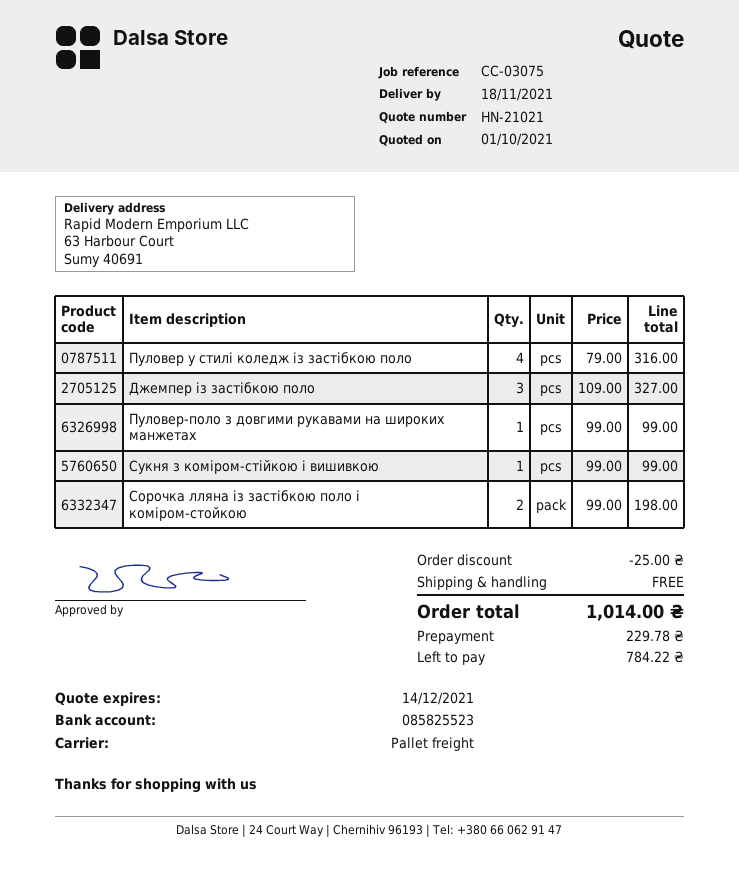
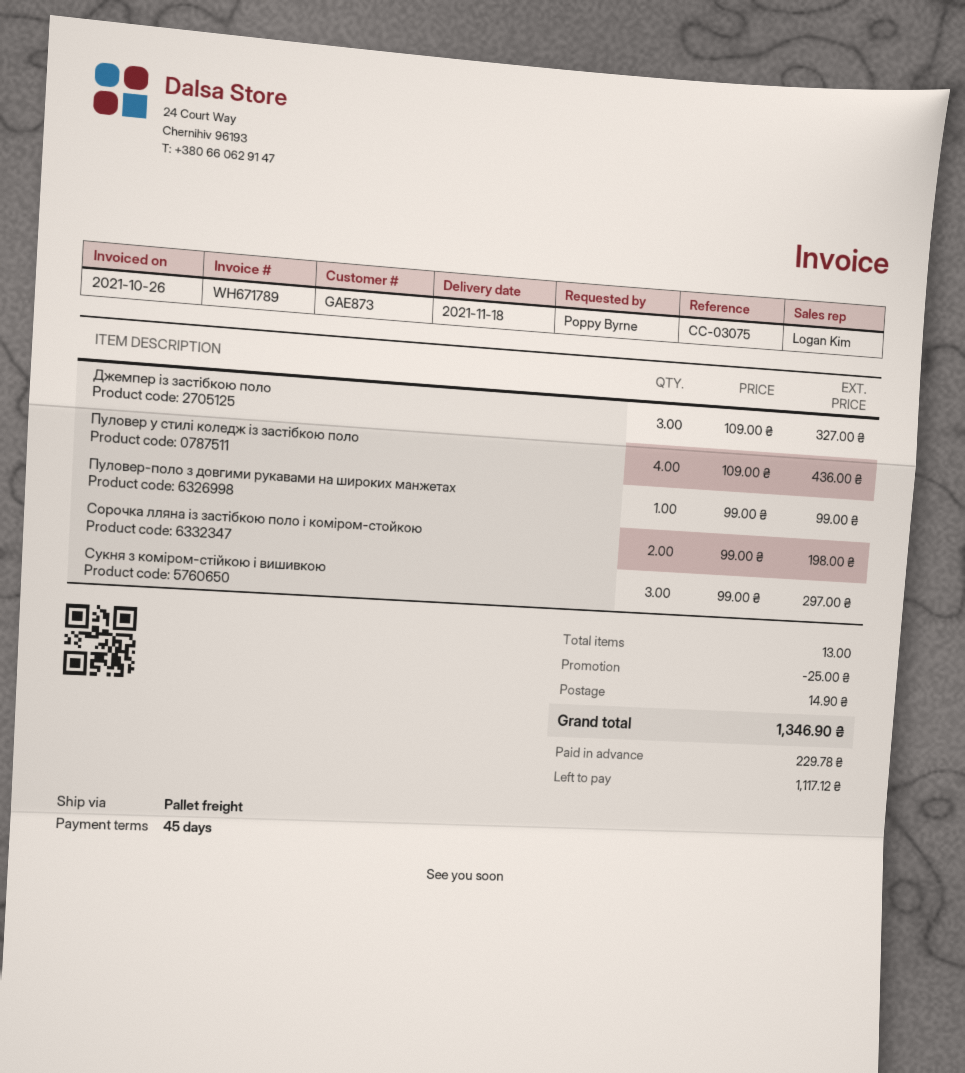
Пуловер у стилі коледж із застібкою поло: 4 x 79.00 = 316.00 -> 4 x 109.00 = 436.00
Сукня з коміром-стійкою і вишивкою: 1 x 99.00 = 99.00 -> 3 x 99.00 = 297.00
shipping: 0.00 -> 14.90
total: 1014.00 -> 1346.90
balance: 784.22 -> 1117.12

